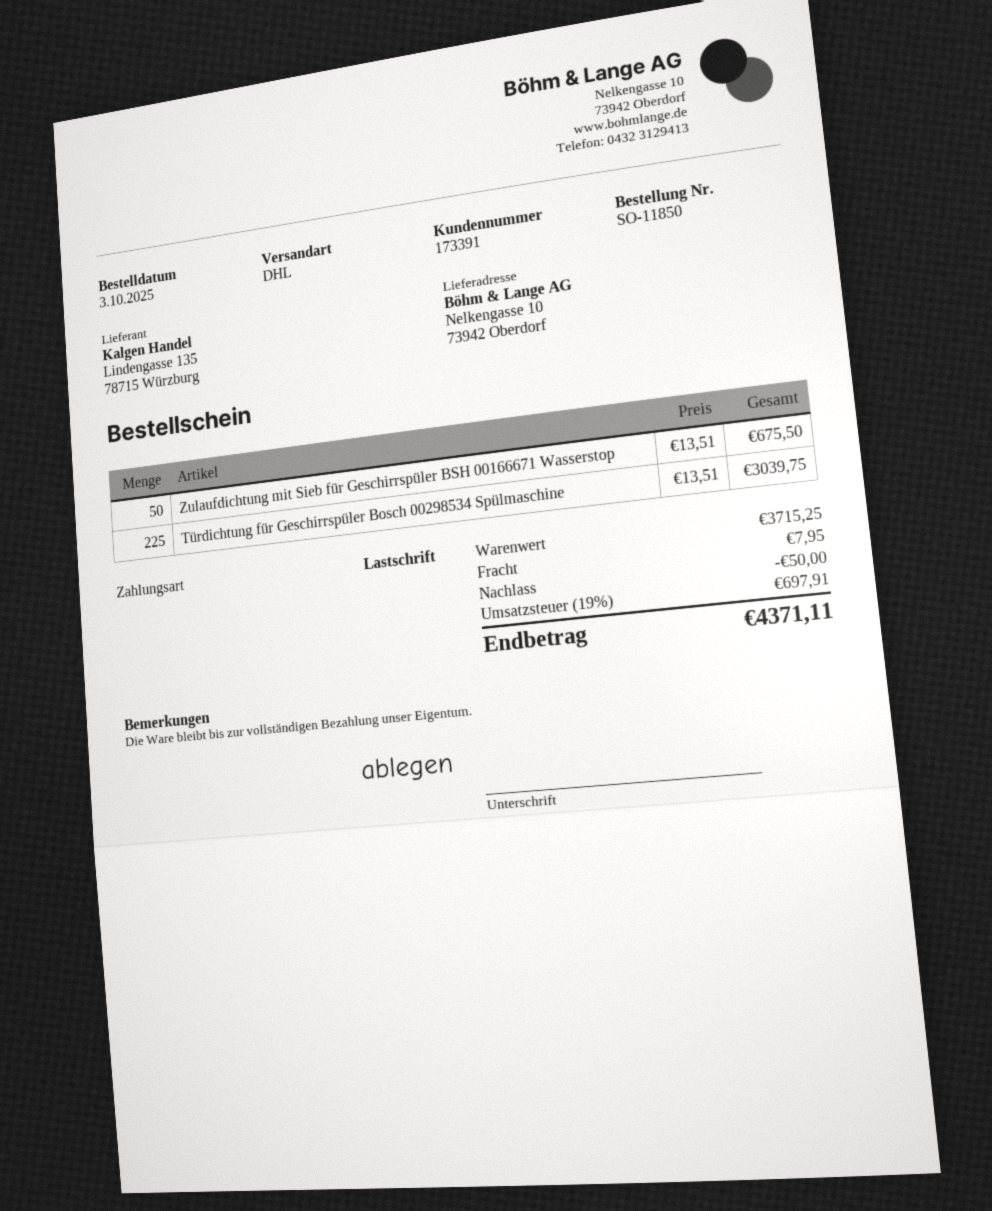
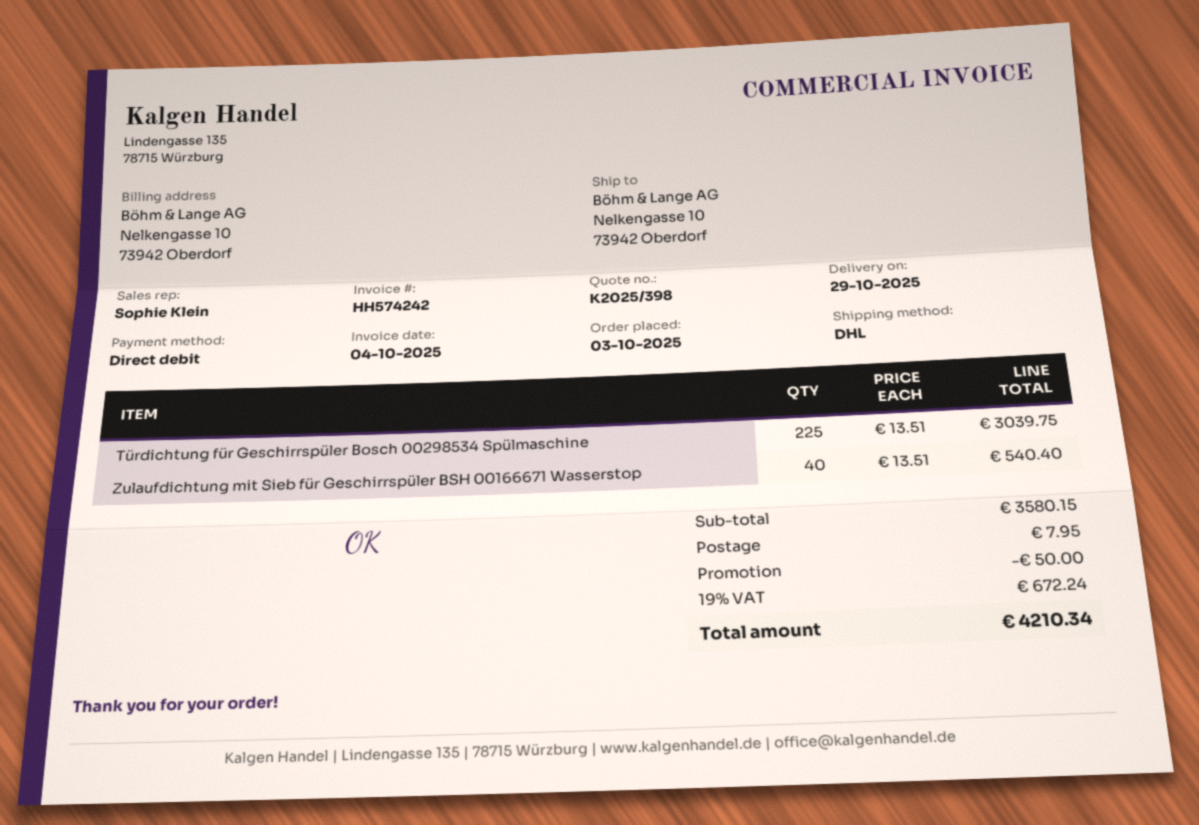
Zulaufdichtung mit Sieb für Geschirrspüler BSH 00166671 Wasserstop: 50 x 13.51 = 675.50 -> 40 x 13.51 = 540.40
subtotal: 3715.25 -> 3580.15
tax: 19% = 697.91 -> 19% = 672.24
total: 4371.11 -> 4210.34

